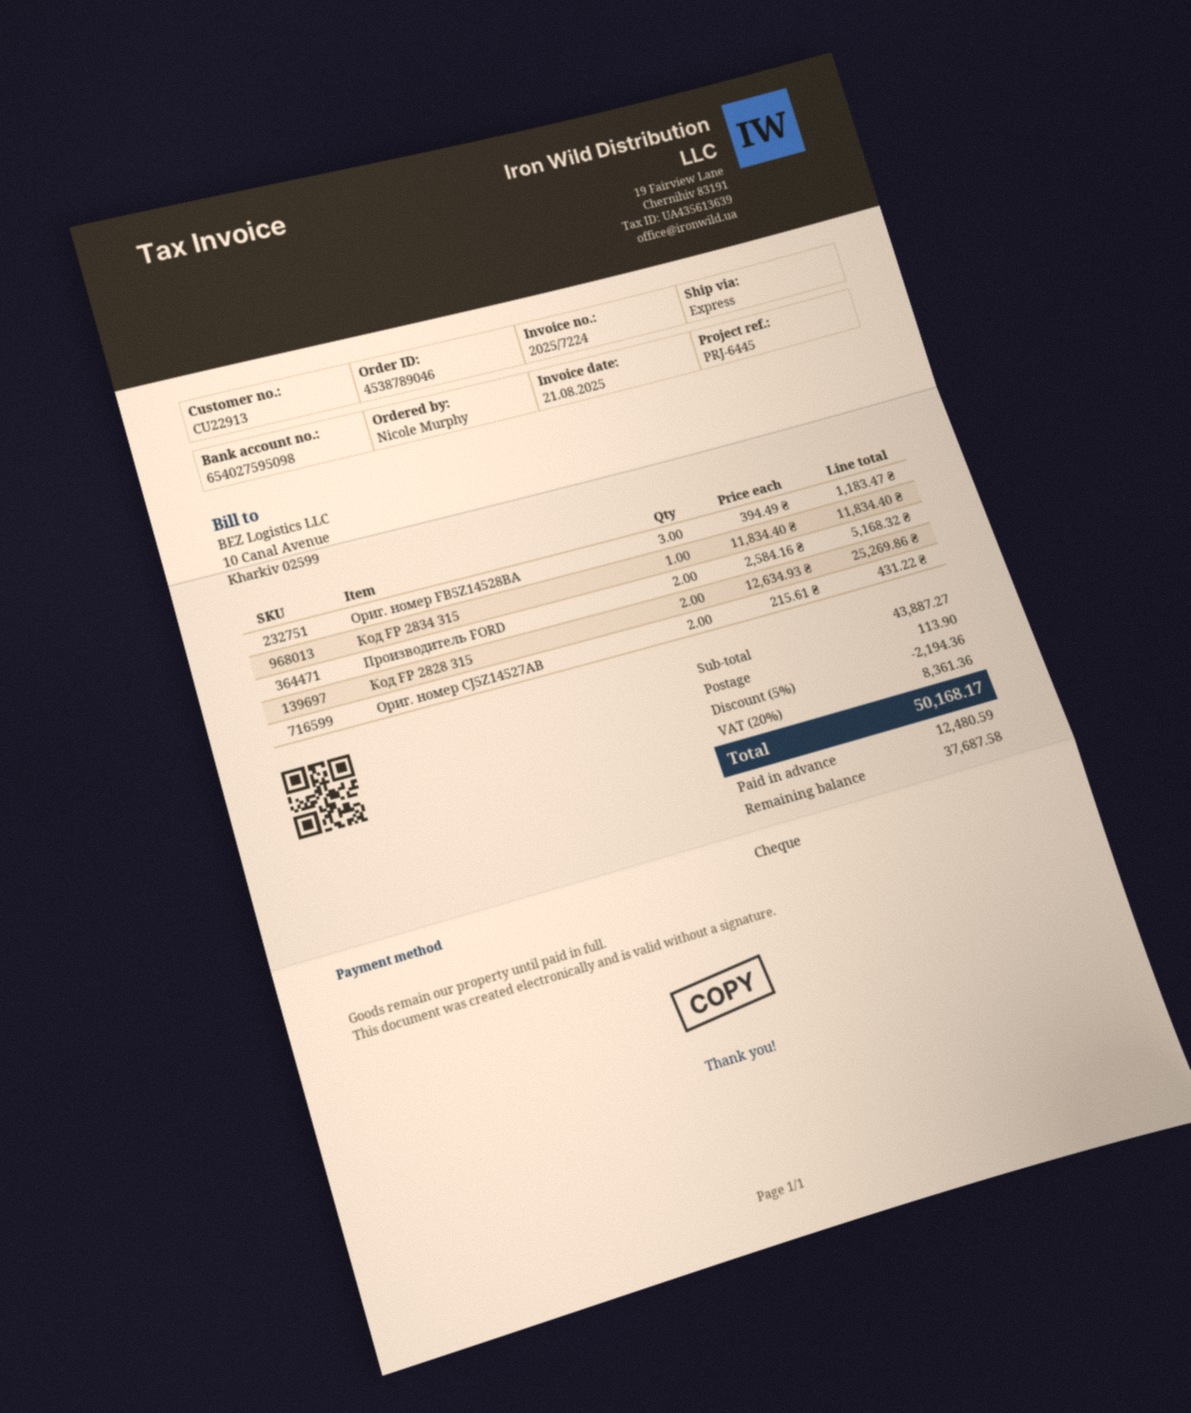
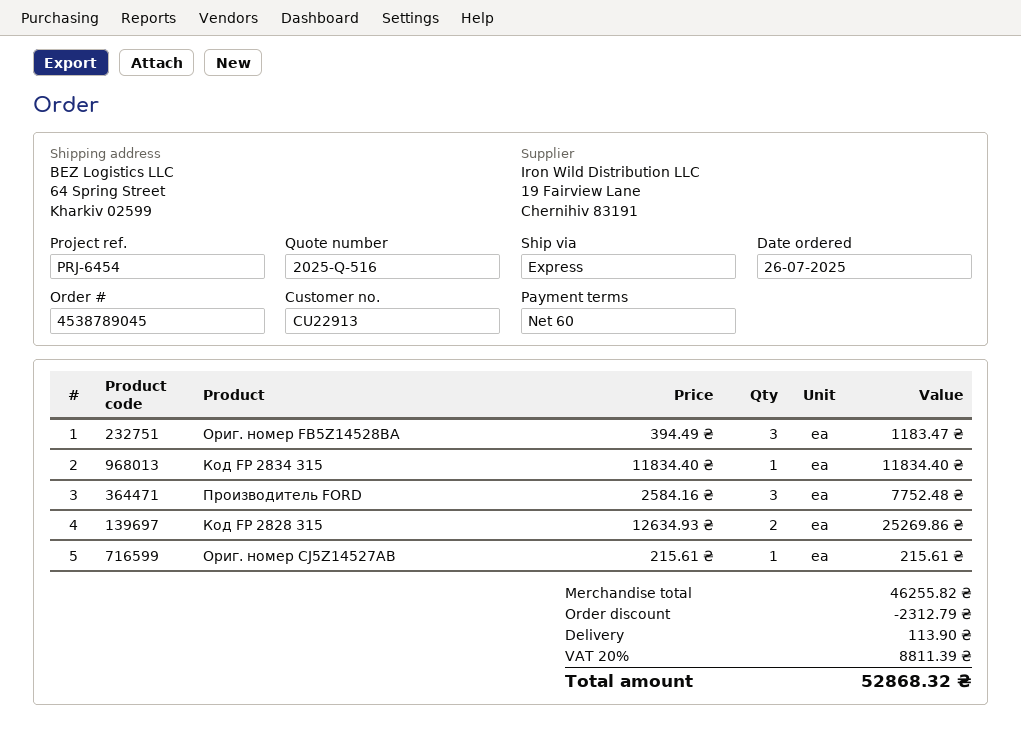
order number: 4538789046 -> 4538789045
reference: PRJ-6445 -> PRJ-6454
Производитель FORD: 2 x 2584.16 = 5168.32 -> 3 x 2584.16 = 7752.48
Ориг. номер CJ5Z14527AB: 2 x 215.61 = 431.22 -> 1 x 215.61 = 215.61
subtotal: 43887.27 -> 46255.82
discount: 2194.36 -> 2312.79
tax: 20% = 8361.36 -> 20% = 8811.39
total: 50168.17 -> 52868.32

